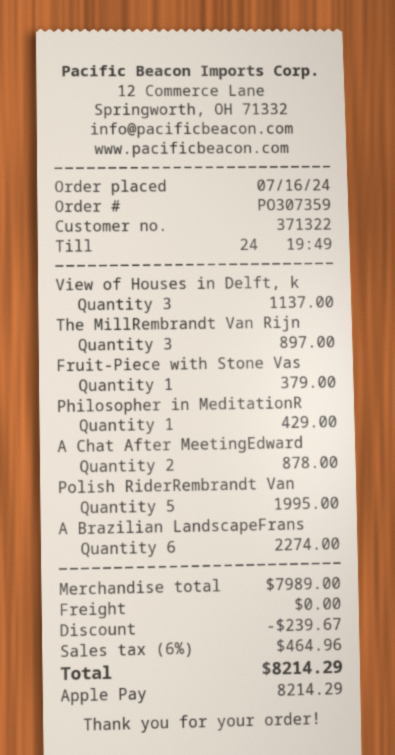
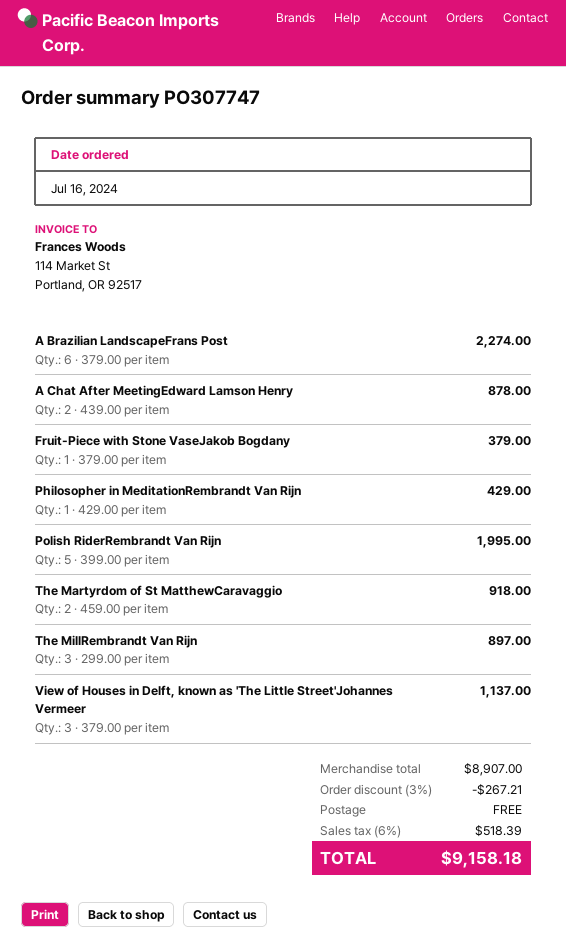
order number: PO307359 -> PO307747
The Martyrdom of St MatthewCaravaggio: none -> 2 for 918.00
subtotal: 7989.00 -> 8907.00
discount: 239.67 -> 267.21
tax: 6% = 464.96 -> 6% = 518.39
total: 8214.29 -> 9158.18

